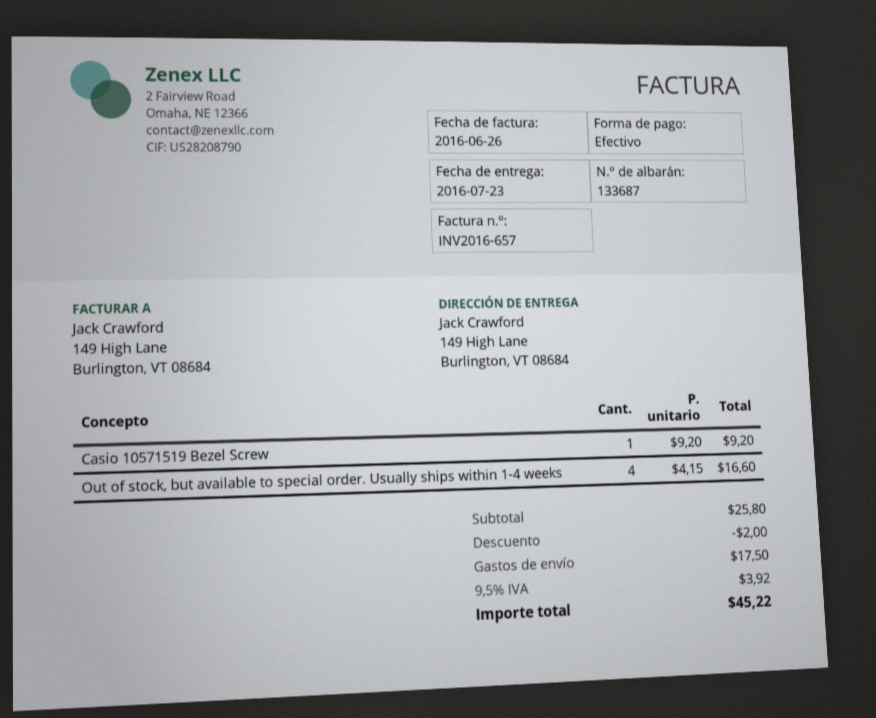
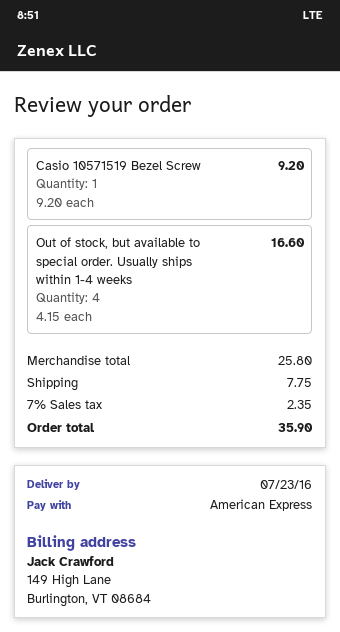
payment method: cash -> American Express
discount: 2.00 -> none
shipping: 17.50 -> 7.75
tax: 9.5% = 3.92 -> 7% = 2.35
total: 45.22 -> 35.90

